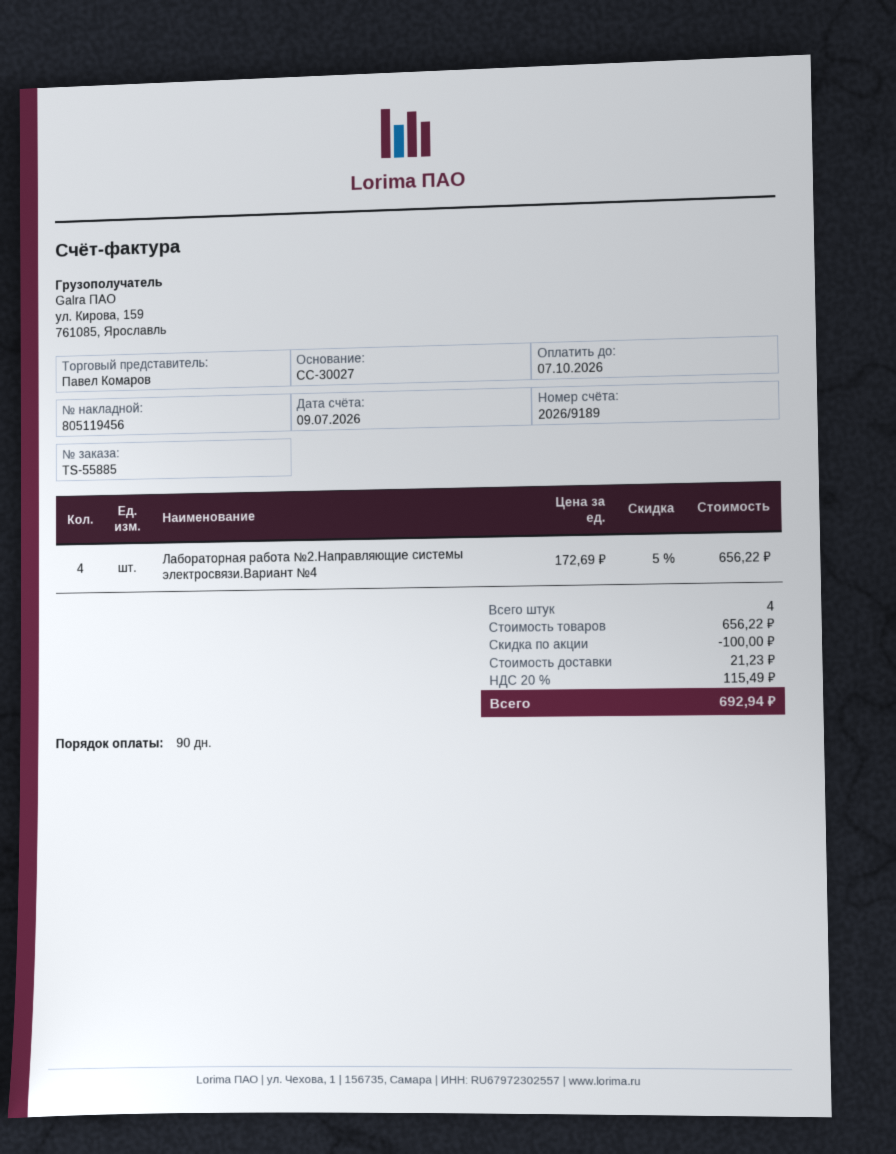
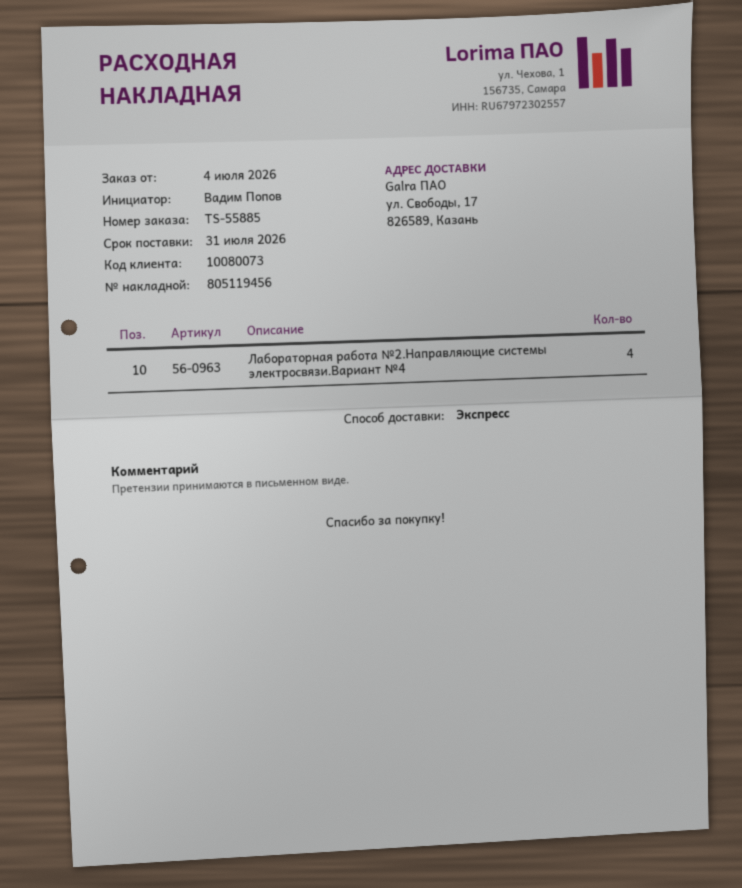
ship to: ул. Кирова, 159, 761085, Ярославль -> ул. Свободы, 17, 826589, Казань

